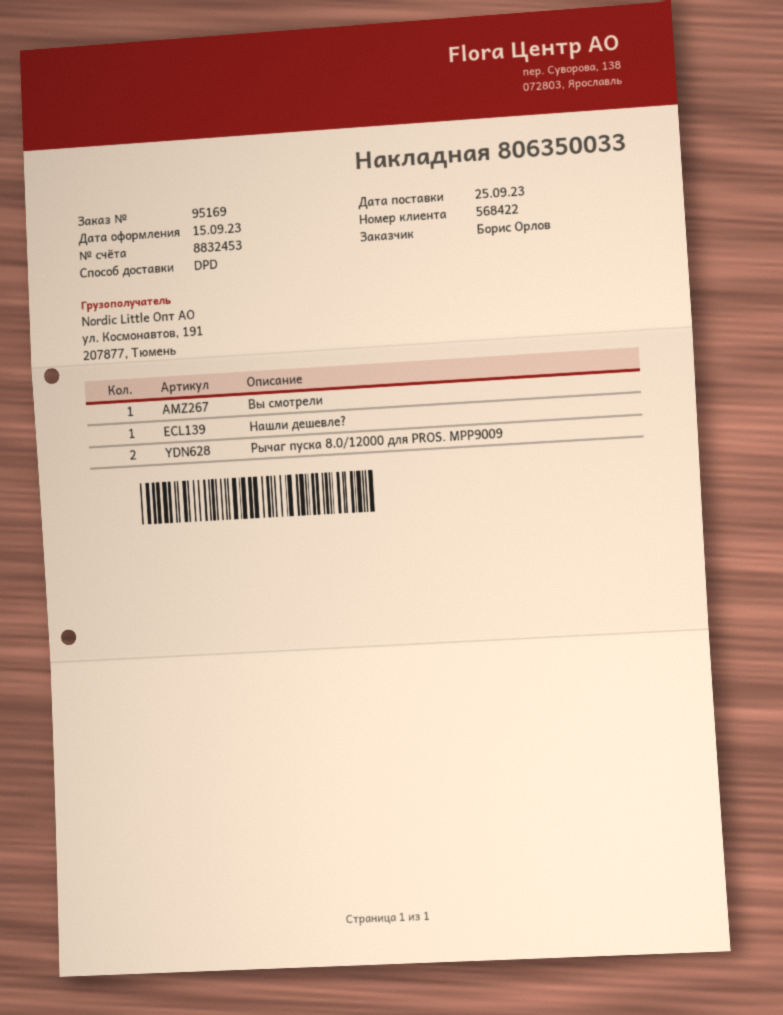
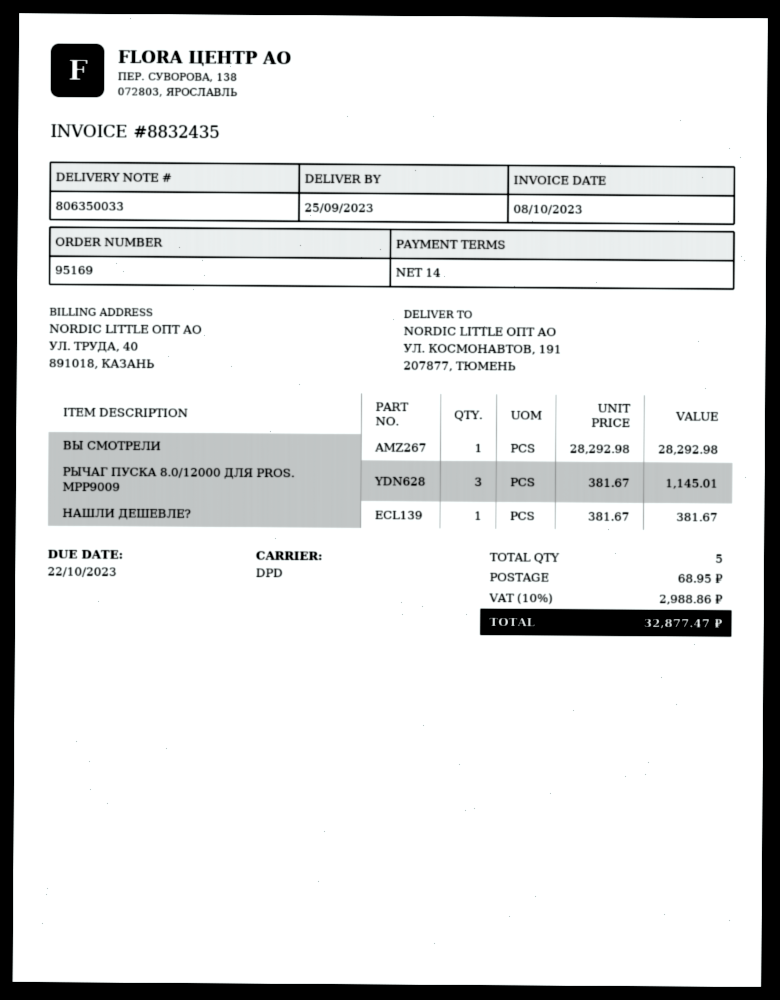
invoice number: 8832453 -> 8832435
Рычаг пуска 8.0/12000 для PROS. MPP9009: 2 -> 3

